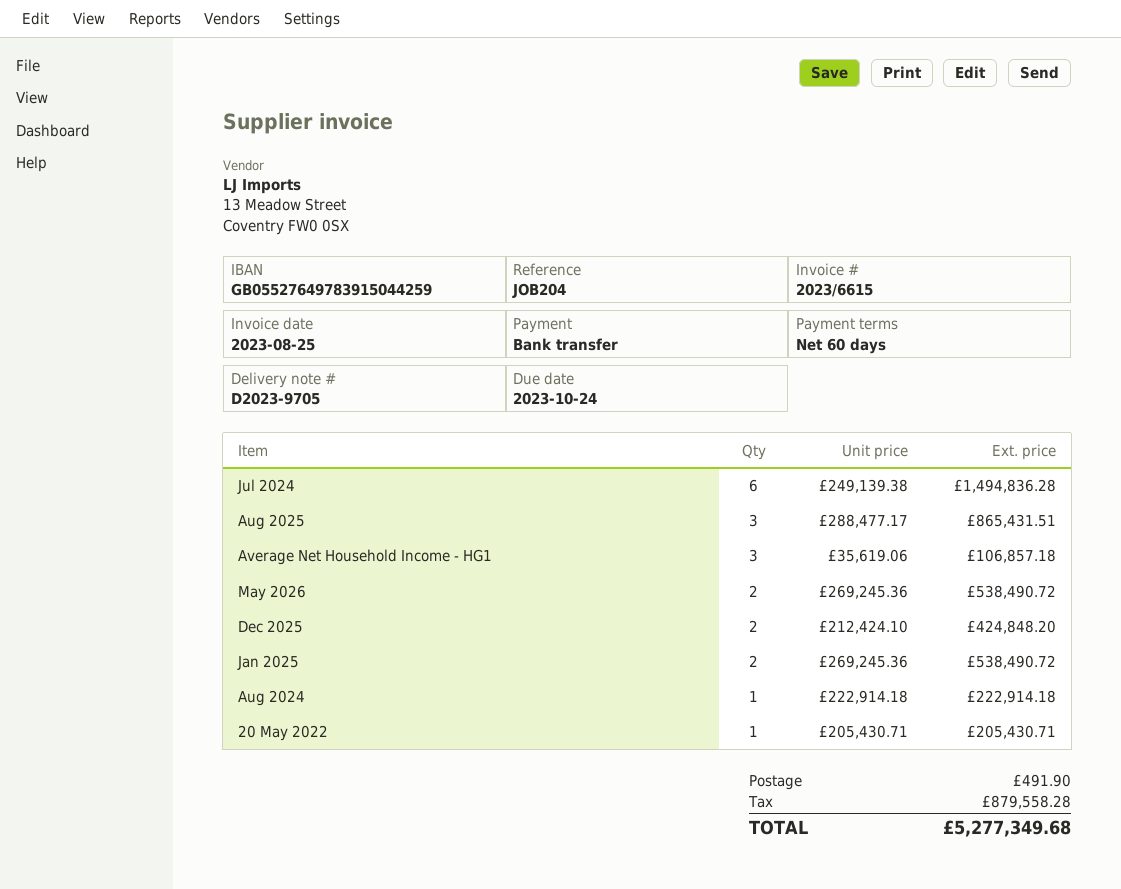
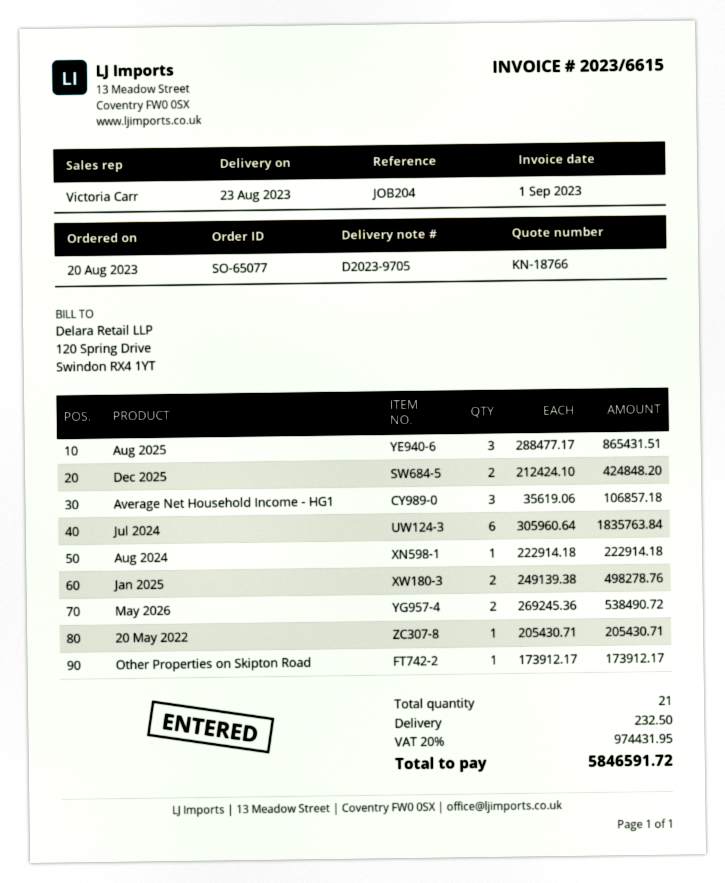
invoice date: 2023-08-25 -> 2023-09-01
Jul 2024: 6 x 249139.38 = 1494836.28 -> 6 x 305960.64 = 1835763.84
Jan 2025: 2 x 269245.36 = 538490.72 -> 2 x 249139.38 = 498278.76
Other Properties on Skipton Road: none -> 1 x 173912.17 = 173912.17
shipping: 491.90 -> 232.50
tax: 879558.28 -> 974431.95
total: 5277349.68 -> 5846591.72

